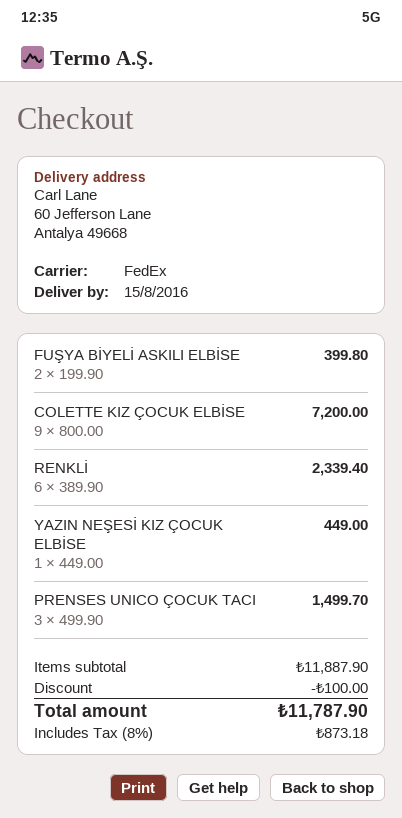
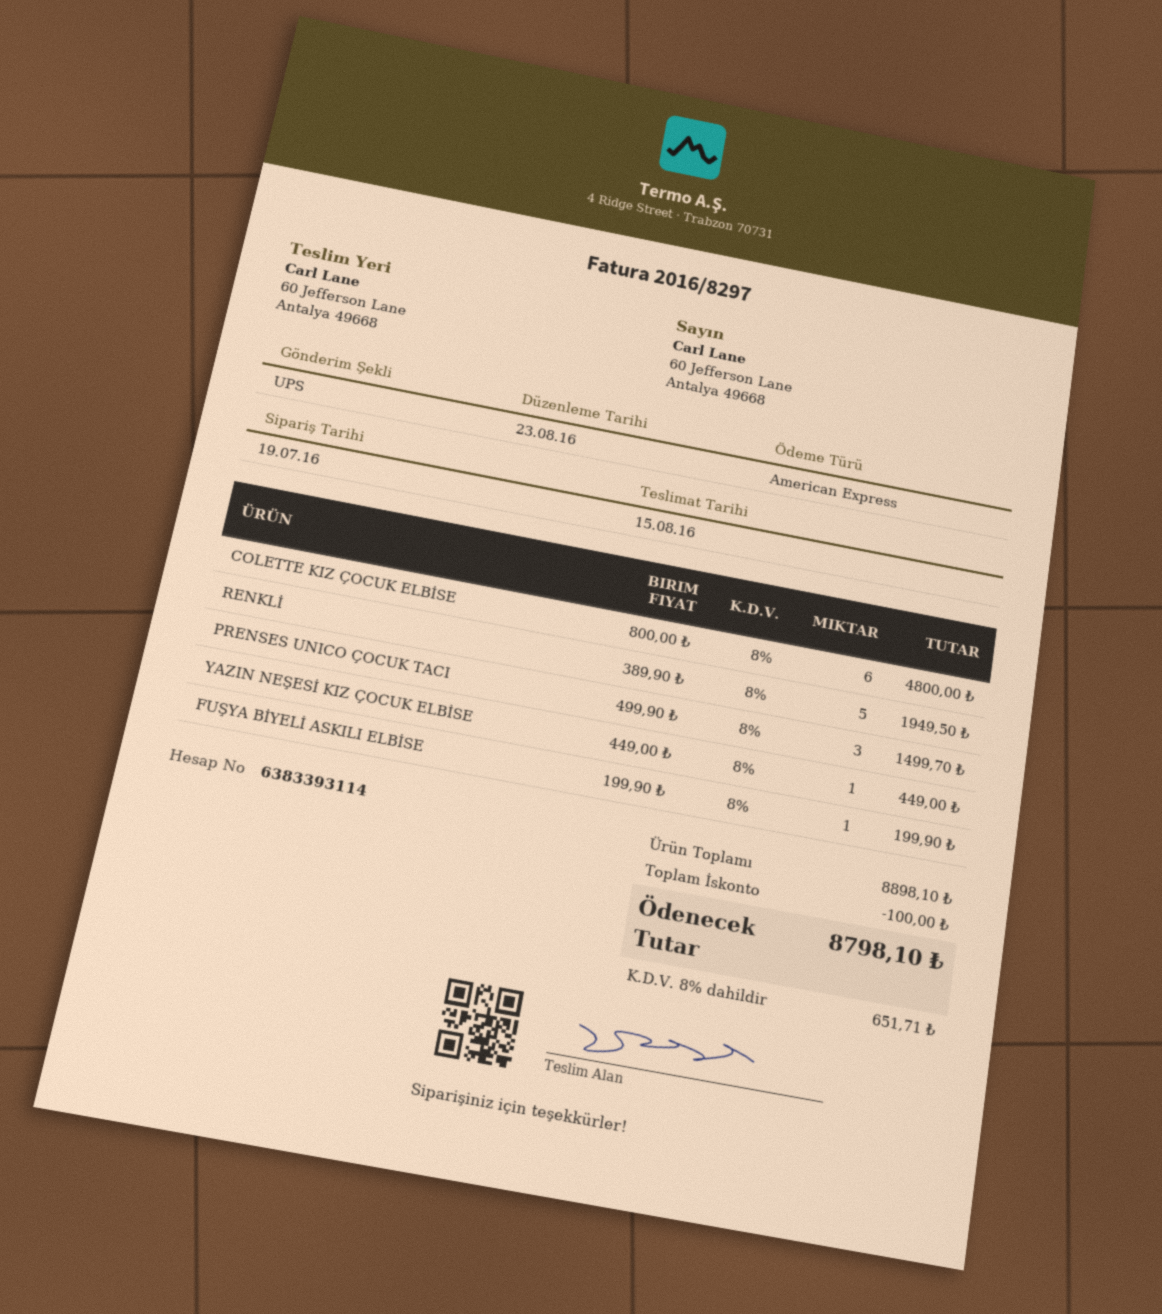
shipping method: FedEx -> UPS
FUŞYA BİYELİ ASKILI ELBİSE: 2 x 199.90 = 399.80 -> 1 x 199.90 = 199.90
COLETTE KIZ ÇOCUK ELBİSE: 9 x 800.00 = 7200.00 -> 6 x 800.00 = 4800.00
RENKLİ: 6 x 389.90 = 2339.40 -> 5 x 389.90 = 1949.50
subtotal: 11887.90 -> 8898.10
tax: 8% = 873.18 -> 8% = 651.71
total: 11787.90 -> 8798.10

